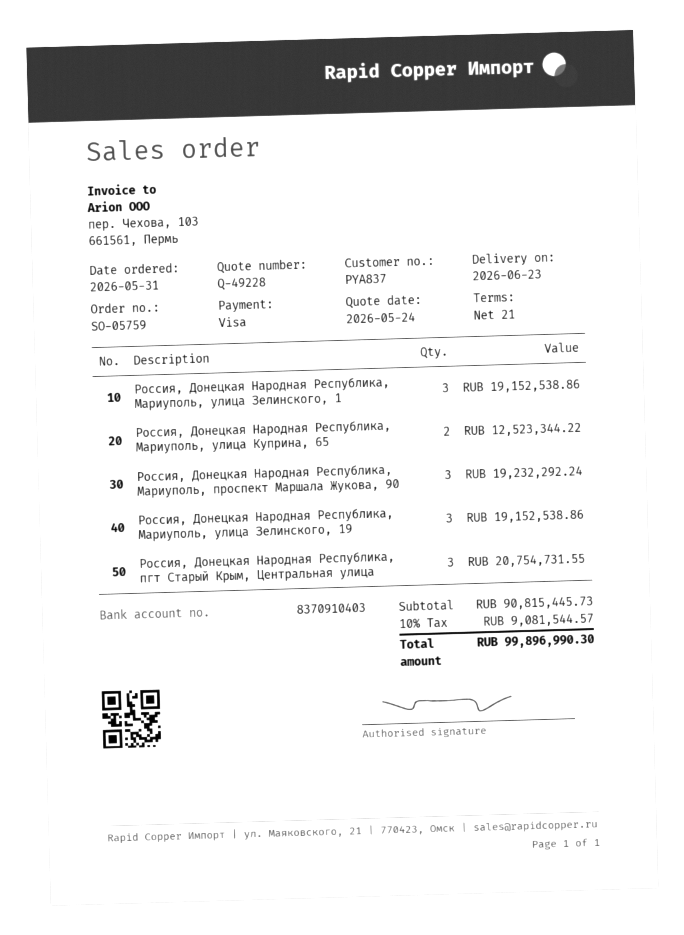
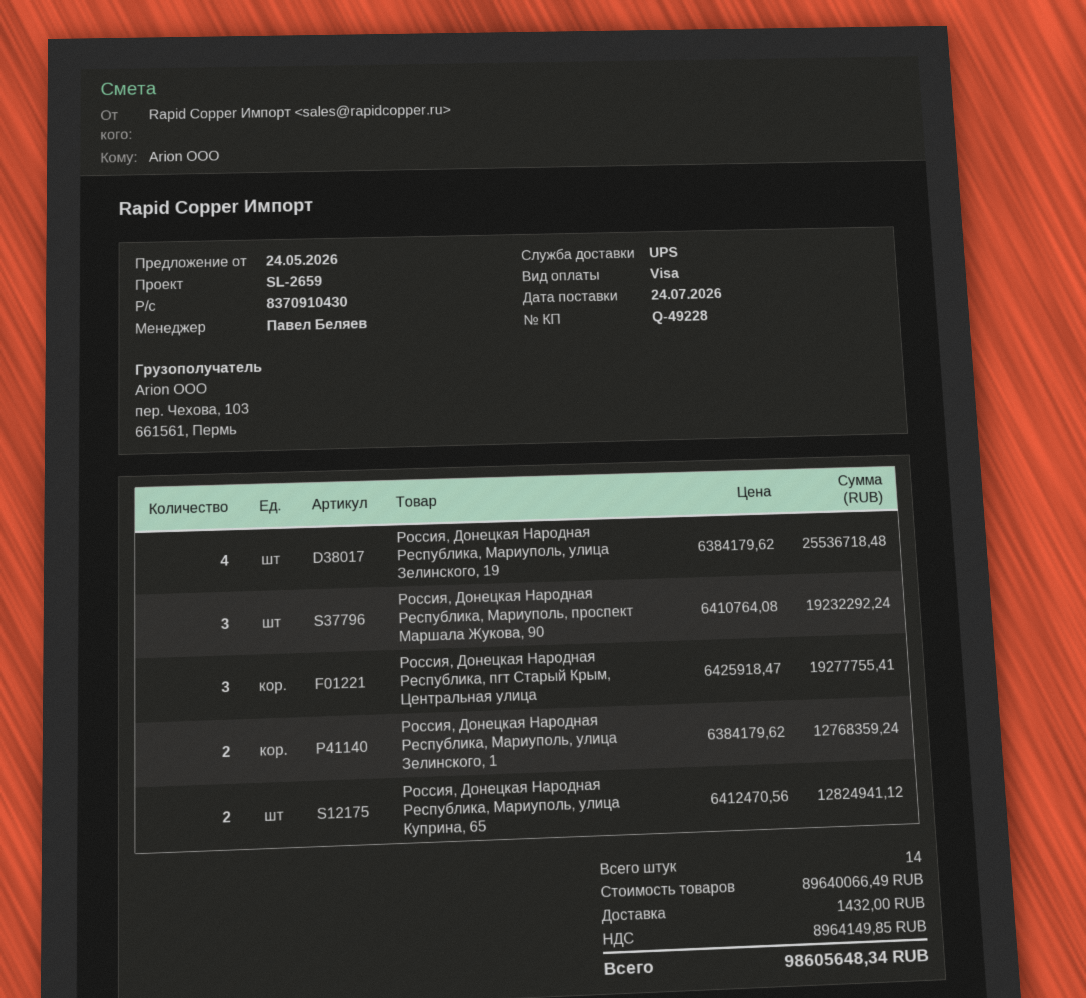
delivery date: 2026-06-23 -> 2026-07-24
bank account: 8370910403 -> 8370910430
Россия, Донецкая Народная Республика, Мариуполь, улица Зелинского, 1: 3 for 19152538.86 -> 2 for 12768359.24
Россия, Донецкая Народная Республика, Мариуполь, улица Куприна, 65: 2 for 12523344.22 -> 2 for 12824941.12
Россия, Донецкая Народная Республика, Мариуполь, улица Зелинского, 19: 3 for 19152538.86 -> 4 for 25536718.48
Россия, Донецкая Народная Республика, пгт Старый Крым, Центральная улица: 3 for 20754731.55 -> 3 for 19277755.41
subtotal: 90815445.73 -> 89640066.49
shipping: none -> 1432.00
tax: 9081544.57 -> 8964149.85
total: 99896990.30 -> 98605648.34

